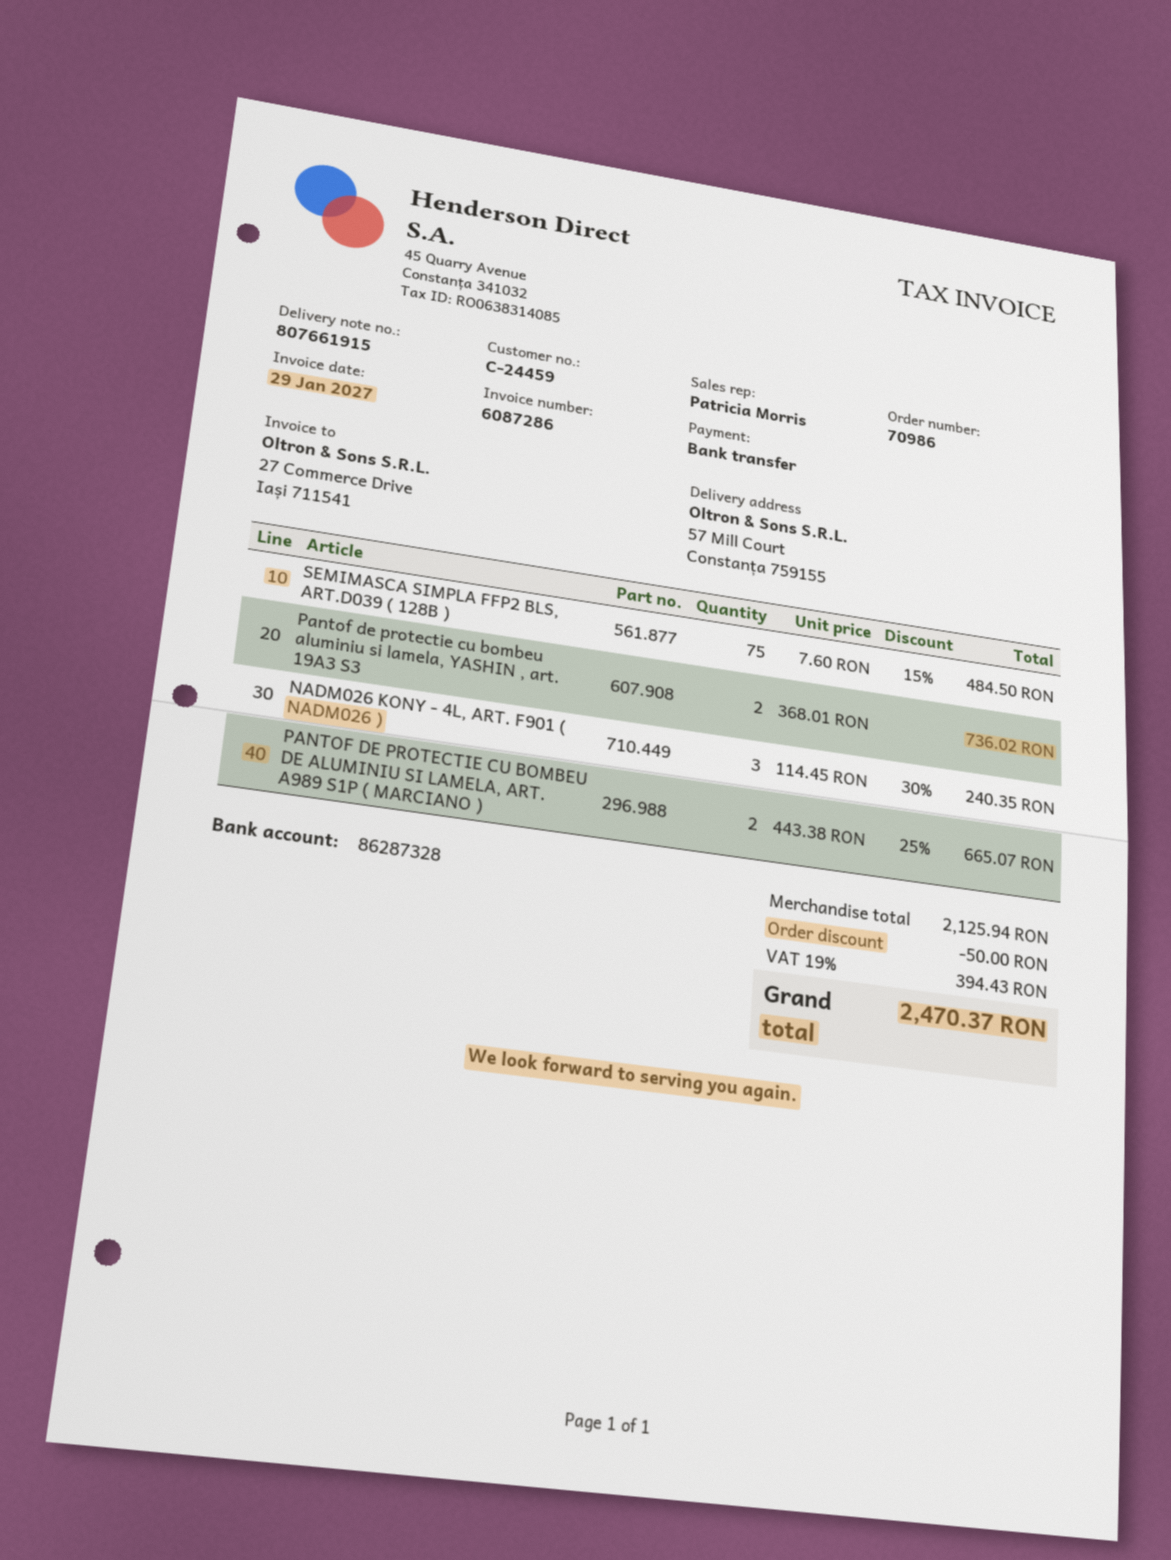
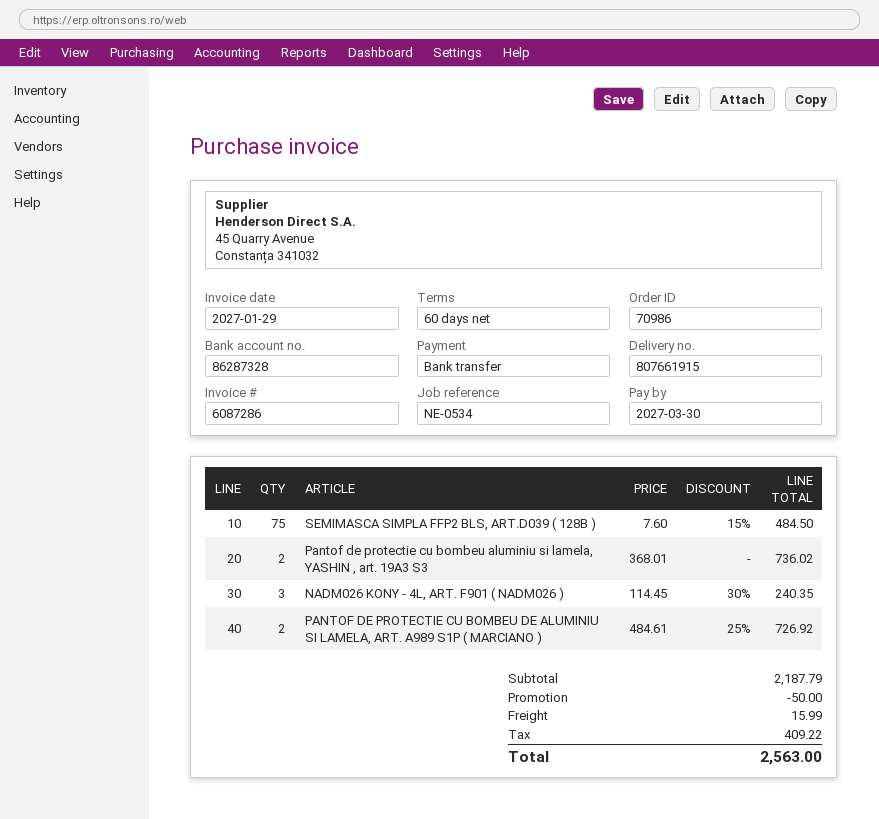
PANTOF DE PROTECTIE CU BOMBEU DE ALUMINIU SI LAMELA, ART. A989 S1P ( MARCIANO ): 2 x 443.38 - 25% = 665.07 -> 2 x 484.61 - 25% = 726.92
subtotal: 2125.94 -> 2187.79
shipping: none -> 15.99
tax: 394.43 -> 409.22
total: 2470.37 -> 2563.00

